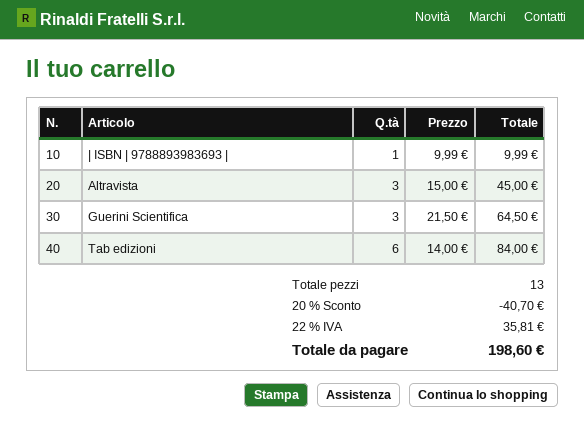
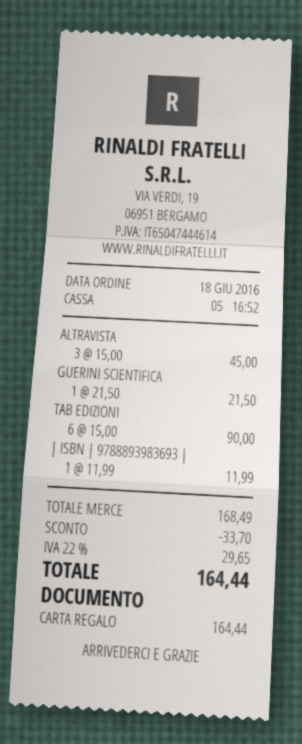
| ISBN | 9788893983693 |: 1 x 9.99 = 9.99 -> 1 x 11.99 = 11.99
Guerini Scientifica: 3 x 21.50 = 64.50 -> 1 x 21.50 = 21.50
Tab edizioni: 6 x 14.00 = 84.00 -> 6 x 15.00 = 90.00
discount: 40.70 -> 33.70
tax: 22% = 35.81 -> 22% = 29.65
total: 198.60 -> 164.44

